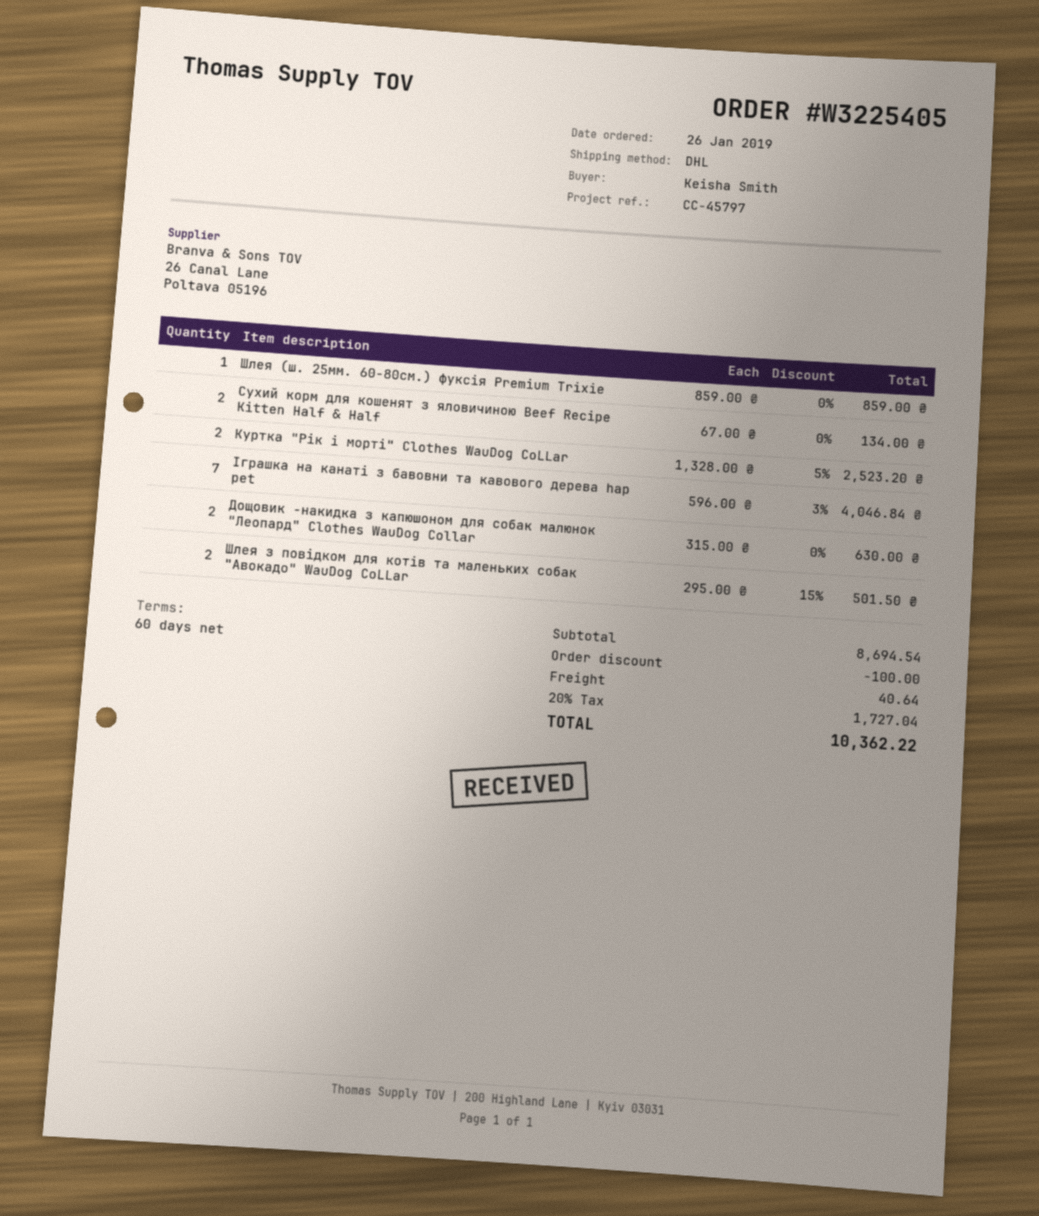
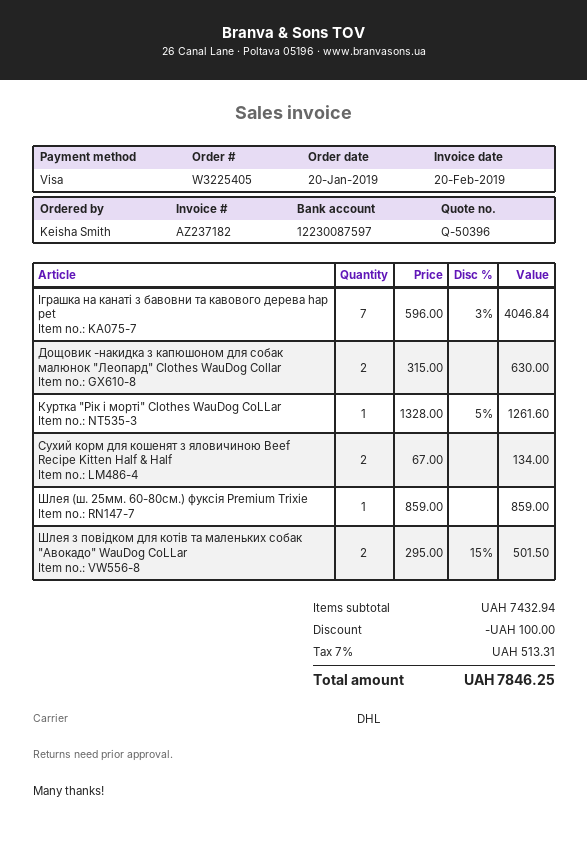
order date: 2019-01-26 -> 2019-01-20
Куртка "Рік і морті" Clothes WauDog CoLLar: 2 x 1328.00 - 5% = 2523.20 -> 1 x 1328.00 - 5% = 1261.60
subtotal: 8694.54 -> 7432.94
shipping: 40.64 -> none
tax: 20% = 1727.04 -> 7% = 513.31
total: 10362.22 -> 7846.25

